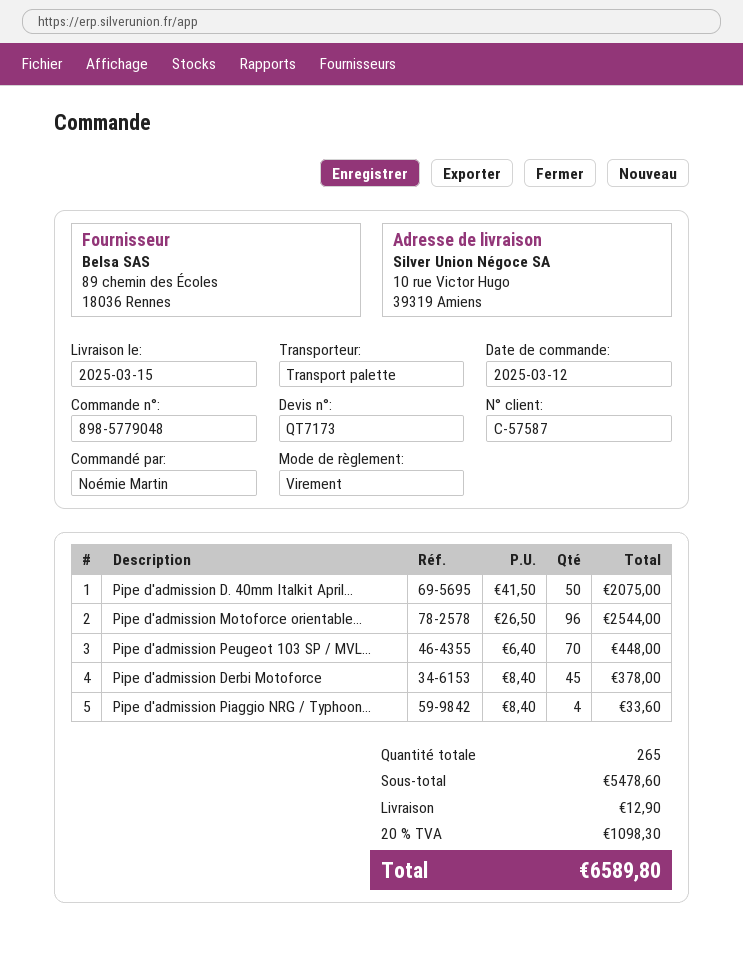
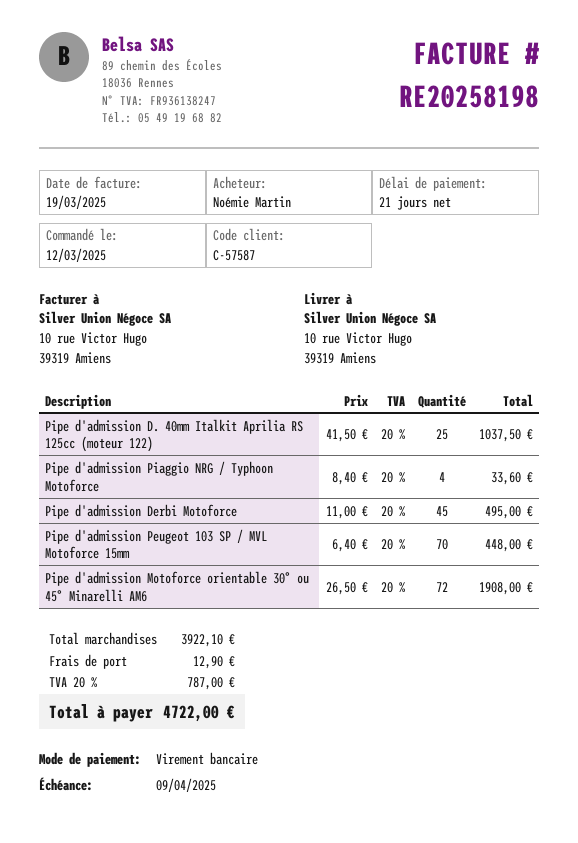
Pipe d'admission D. 40mm Italkit April...: 50 x 41.50 = 2075.00 -> 25 x 41.50 = 1037.50
Pipe d'admission Motoforce orientable...: 96 x 26.50 = 2544.00 -> 72 x 26.50 = 1908.00
Pipe d'admission Derbi Motoforce: 45 x 8.40 = 378.00 -> 45 x 11.00 = 495.00
subtotal: 5478.60 -> 3922.10
tax: 20% = 1098.30 -> 20% = 787.00
total: 6589.80 -> 4722.00

